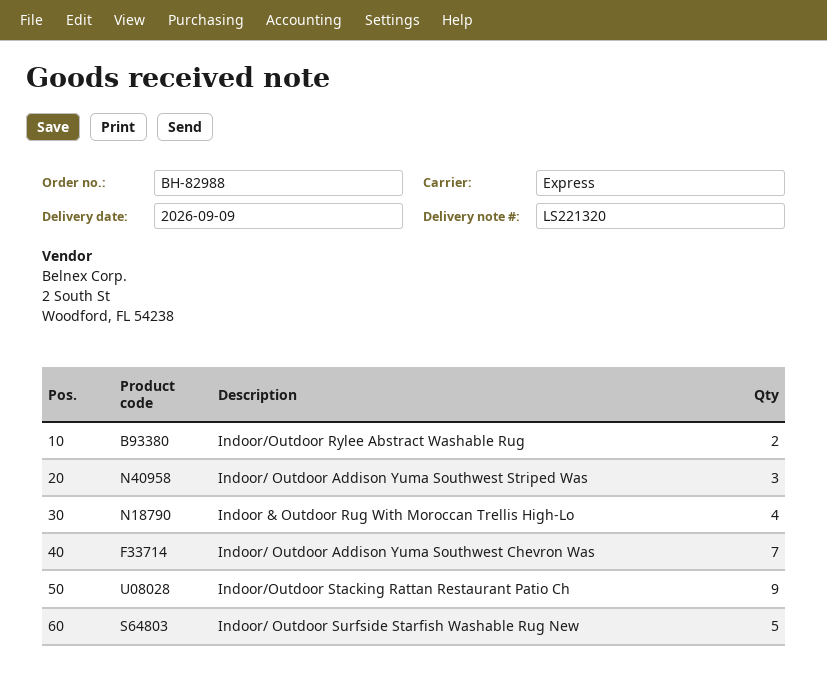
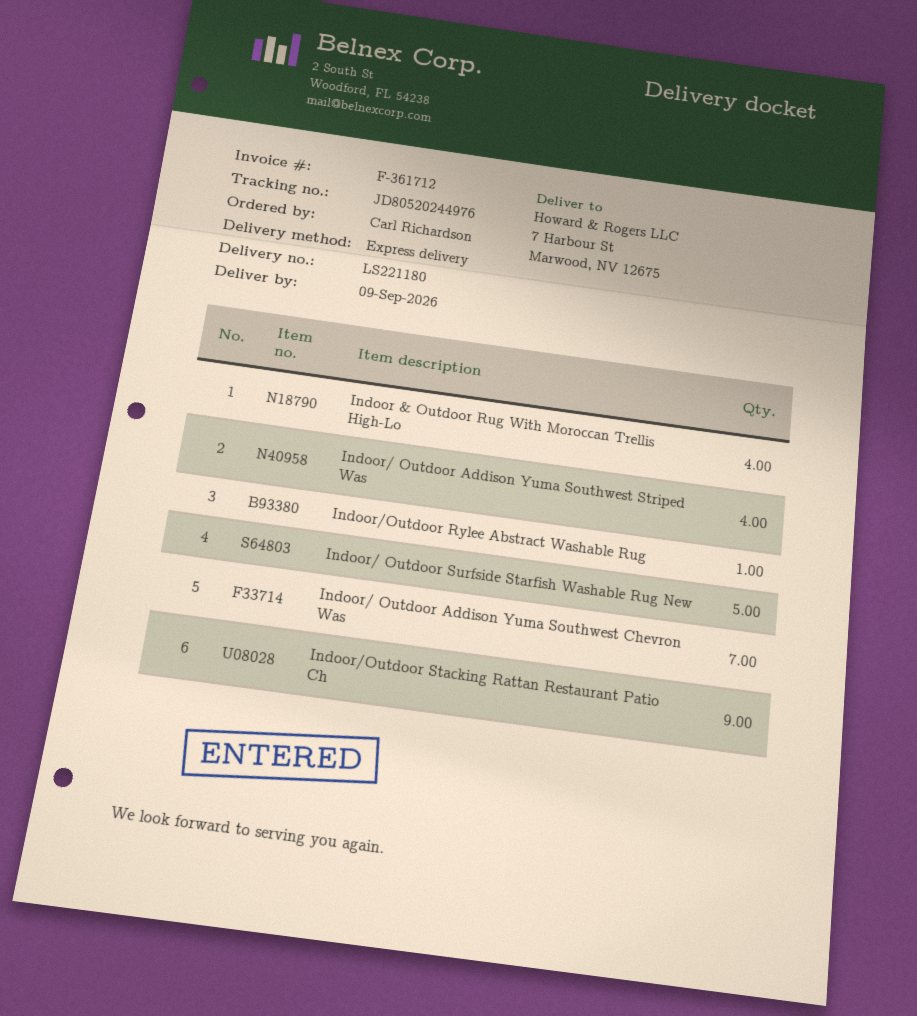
delivery note number: LS221320 -> LS221180
Indoor/Outdoor Rylee Abstract Washable Rug: 2 -> 1
Indoor/ Outdoor Addison Yuma Southwest Striped Was: 3 -> 4

